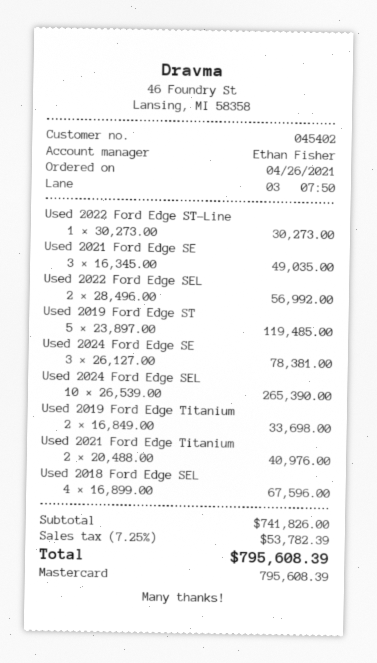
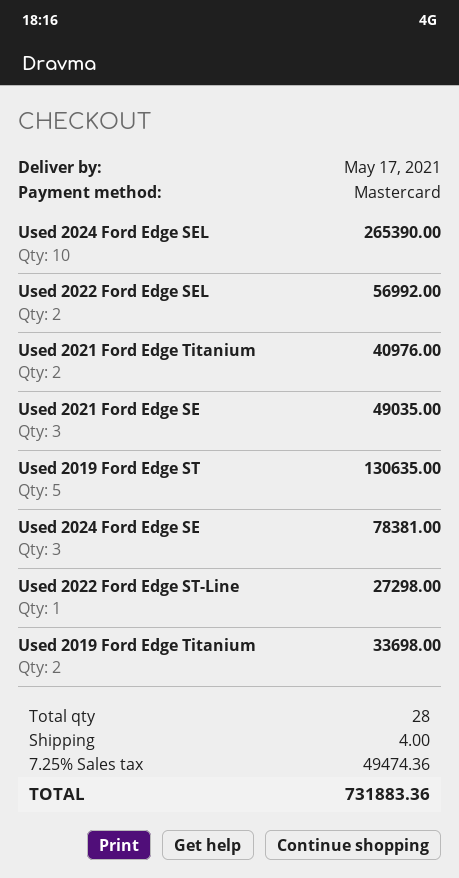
Used 2022 Ford Edge ST-Line: 1 for 30273.00 -> 1 for 27298.00
Used 2019 Ford Edge ST: 5 for 119485.00 -> 5 for 130635.00
Used 2018 Ford Edge SEL: 4 for 67596.00 -> none
shipping: none -> 4.00
tax: 7.25% = 53782.39 -> 7.25% = 49474.36
total: 795608.39 -> 731883.36

